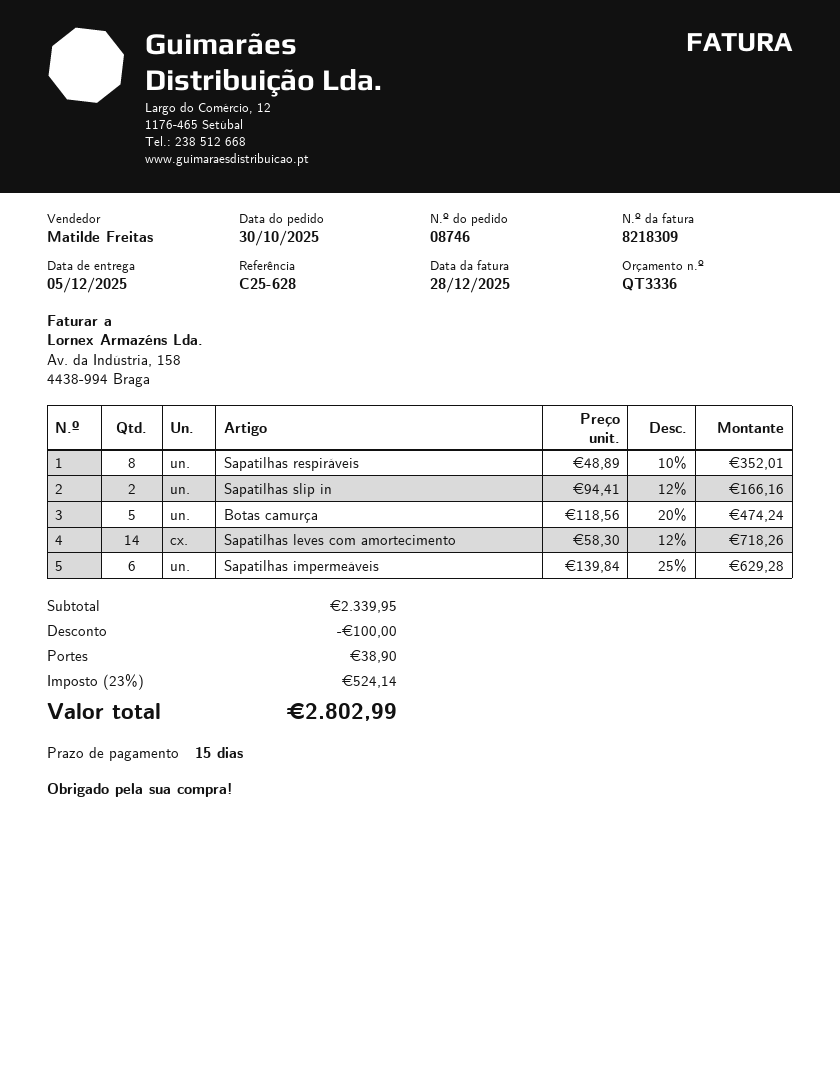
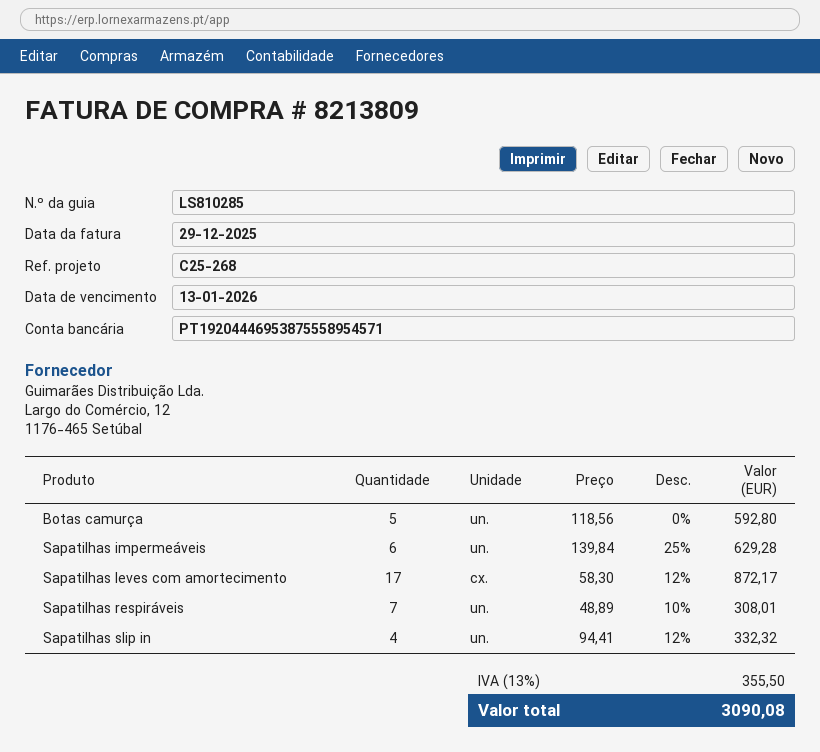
invoice number: 8218309 -> 8213809
invoice date: 2025-12-28 -> 2025-12-29
reference: C25-628 -> C25-268
Sapatilhas respiráveis: 8 x 48.89 - 10% = 352.01 -> 7 x 48.89 - 10% = 308.01
Sapatilhas slip in: 2 x 94.41 - 12% = 166.16 -> 4 x 94.41 - 12% = 332.32
Botas camurça: 5 x 118.56 - 20% = 474.24 -> 5 x 118.56 = 592.80
Sapatilhas leves com amortecimento: 14 x 58.30 - 12% = 718.26 -> 17 x 58.30 - 12% = 872.17
discount: 100.00 -> none
shipping: 38.90 -> none
tax: 23% = 524.14 -> 13% = 355.50
total: 2802.99 -> 3090.08

